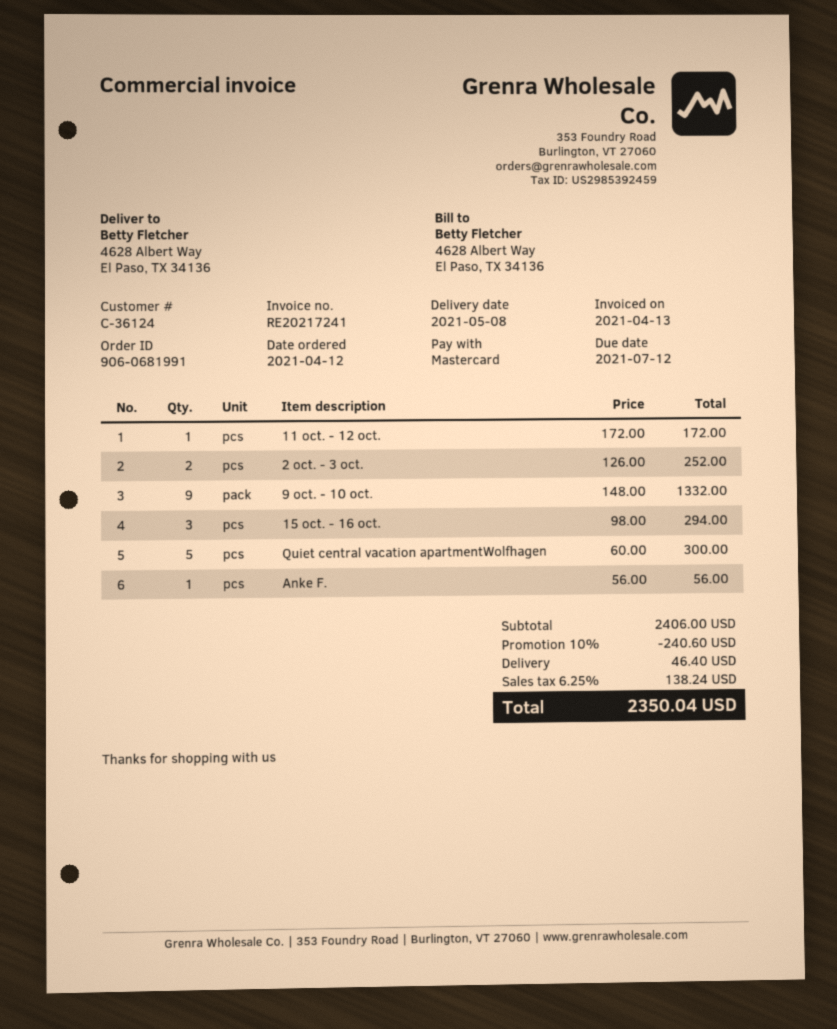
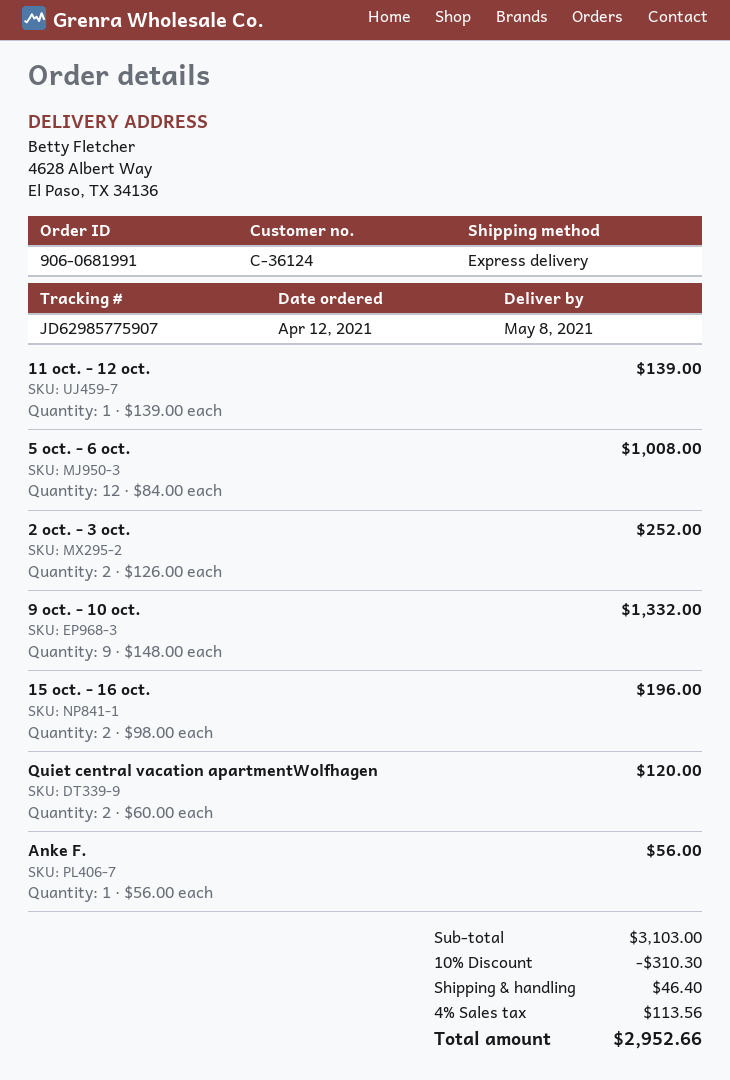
11 oct. - 12 oct.: 1 x 172.00 = 172.00 -> 1 x 139.00 = 139.00
15 oct. - 16 oct.: 3 x 98.00 = 294.00 -> 2 x 98.00 = 196.00
Quiet central vacation apartmentWolfhagen: 5 x 60.00 = 300.00 -> 2 x 60.00 = 120.00
5 oct. - 6 oct.: none -> 12 x 84.00 = 1008.00
subtotal: 2406.00 -> 3103.00
discount: 10% = 240.60 -> 10% = 310.30
tax: 6.25% = 138.24 -> 4% = 113.56
total: 2350.04 -> 2952.66

